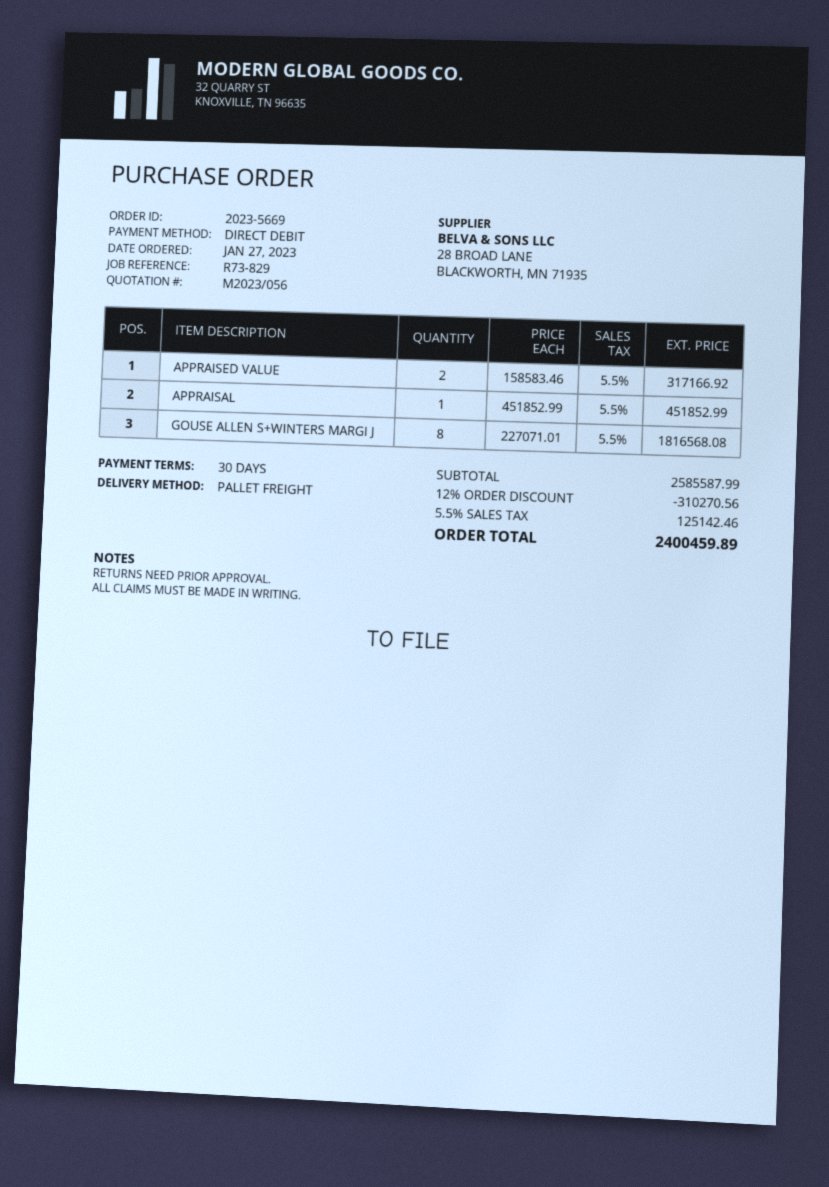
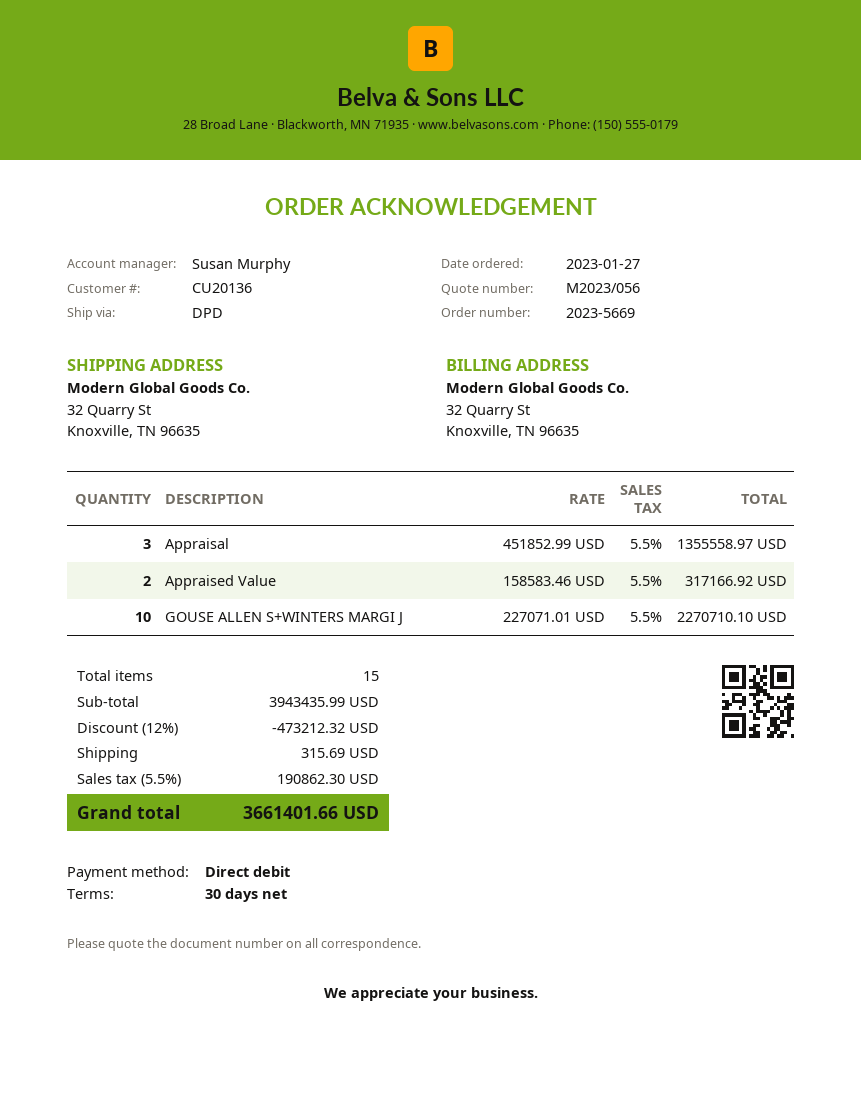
shipping method: pallet freight -> DPD
APPRAISAL: 1 x 451852.99 = 451852.99 -> 3 x 451852.99 = 1355558.97
GOUSE ALLEN S+WINTERS MARGI J: 8 x 227071.01 = 1816568.08 -> 10 x 227071.01 = 2270710.10
subtotal: 2585587.99 -> 3943435.99
discount: 12% = 310270.56 -> 12% = 473212.32
shipping: none -> 315.69
tax: 5.5% = 125142.46 -> 5.5% = 190862.30
total: 2400459.89 -> 3661401.66

